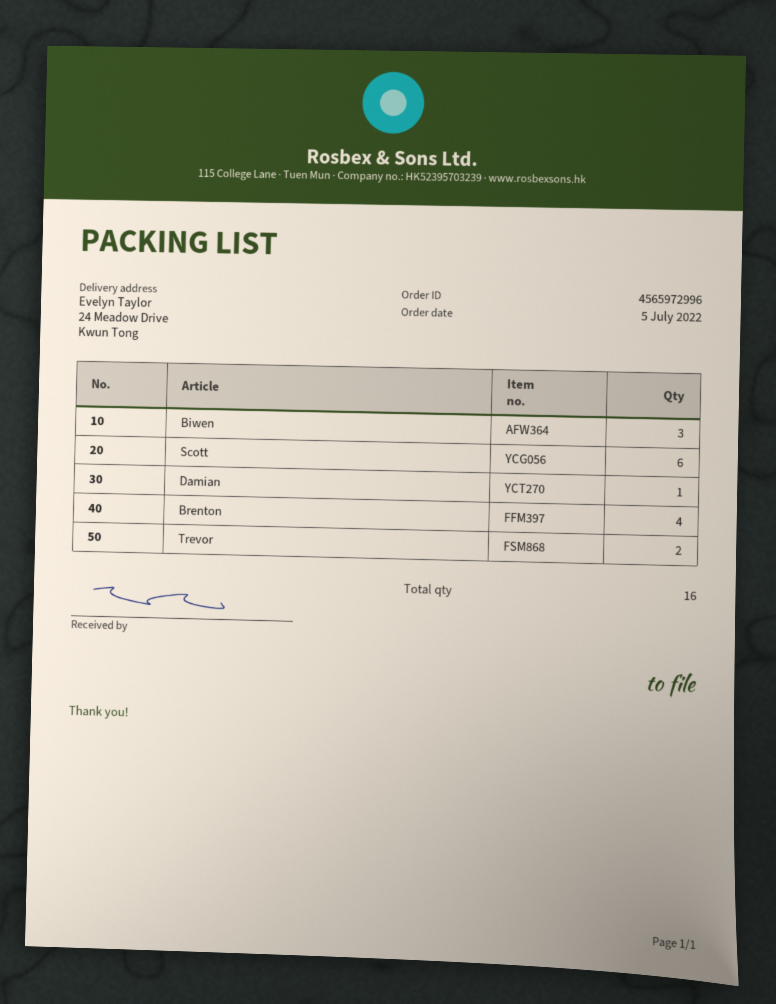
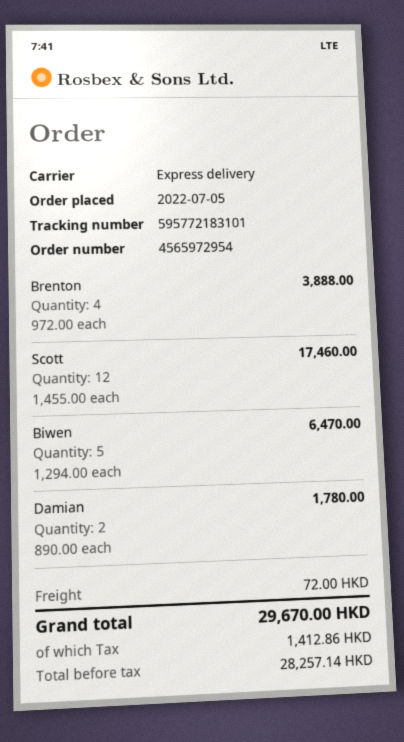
order number: 4565972996 -> 4565972954
Biwen: 3 -> 5
Scott: 6 -> 12
Damian: 1 -> 2
Trevor: 2 -> none

